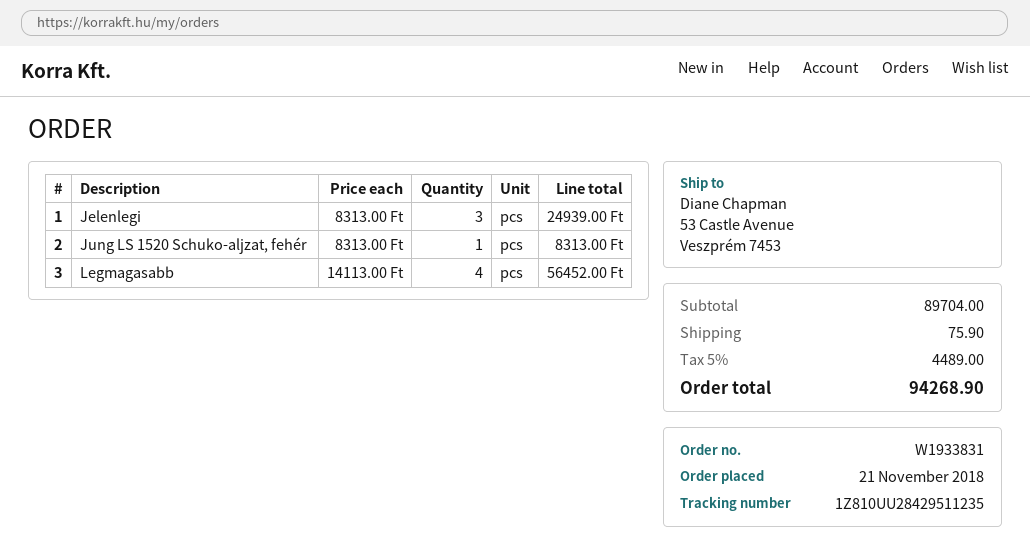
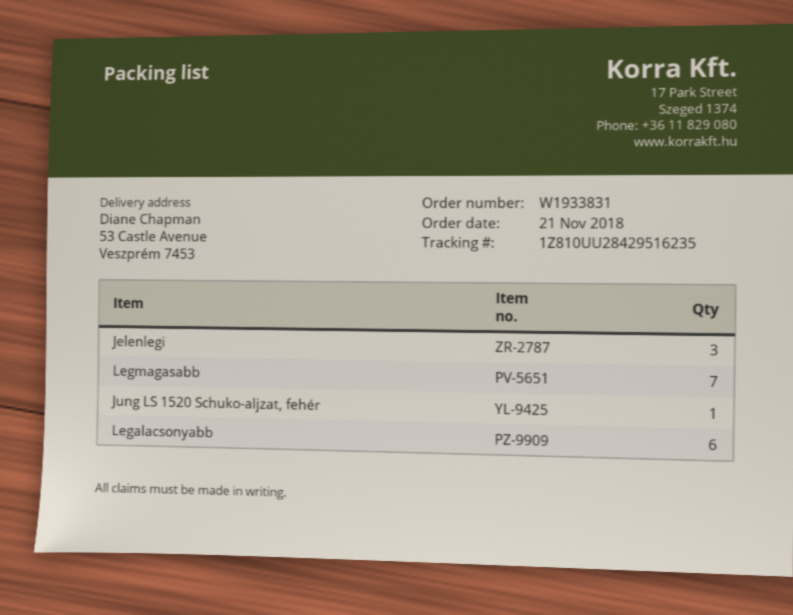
tracking number: 1Z810UU28429511235 -> 1Z810UU28429516235
Legmagasabb: 4 -> 7
Legalacsonyabb: none -> 6

